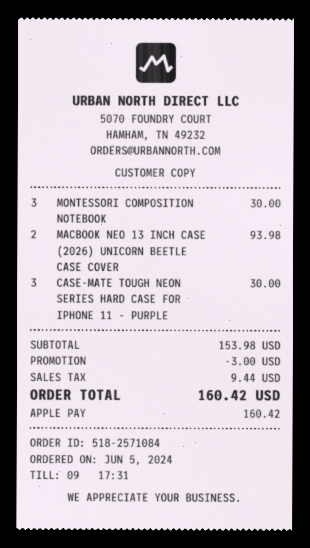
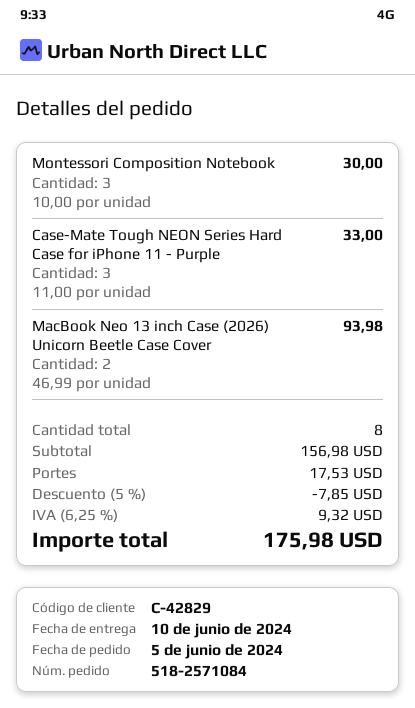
CASE-MATE TOUGH NEON SERIES HARD CASE FOR IPHONE 11 - PURPLE: 3 for 30.00 -> 3 for 33.00
subtotal: 153.98 -> 156.98
discount: 3.00 -> 7.85
shipping: none -> 17.53
tax: 9.44 -> 9.32
total: 160.42 -> 175.98

